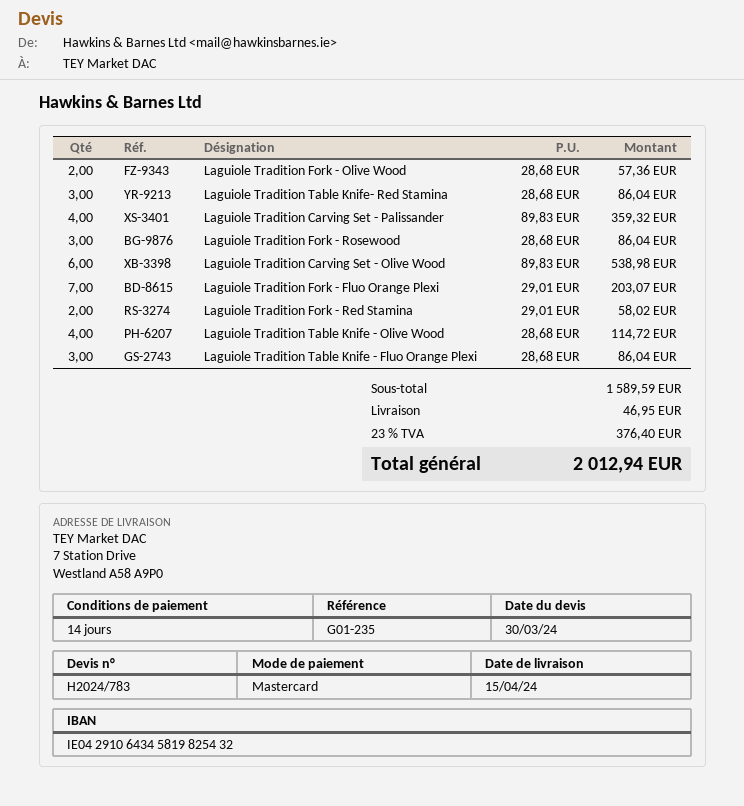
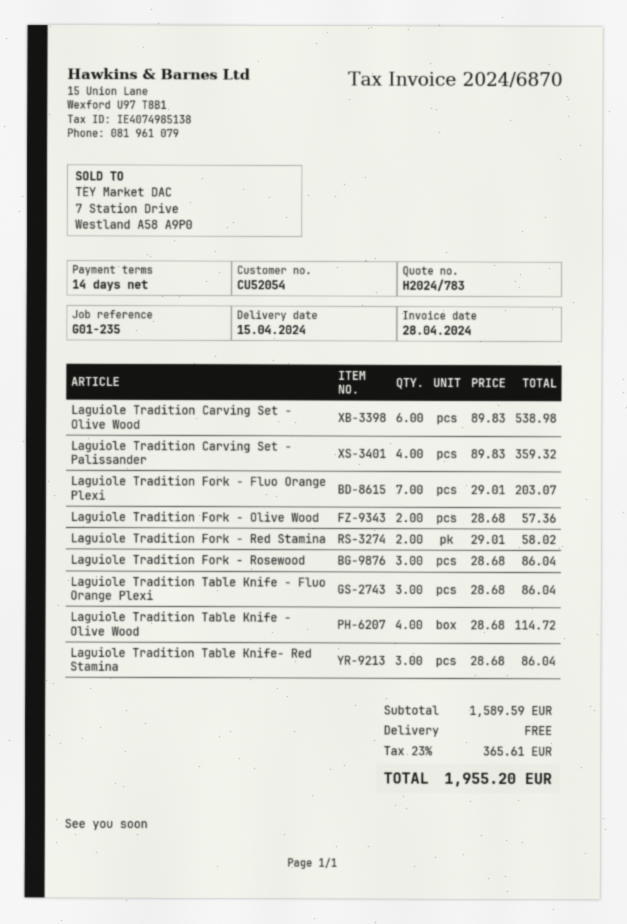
shipping: 46.95 -> 0.00
tax: 23% = 376.40 -> 23% = 365.61
total: 2012.94 -> 1955.20

